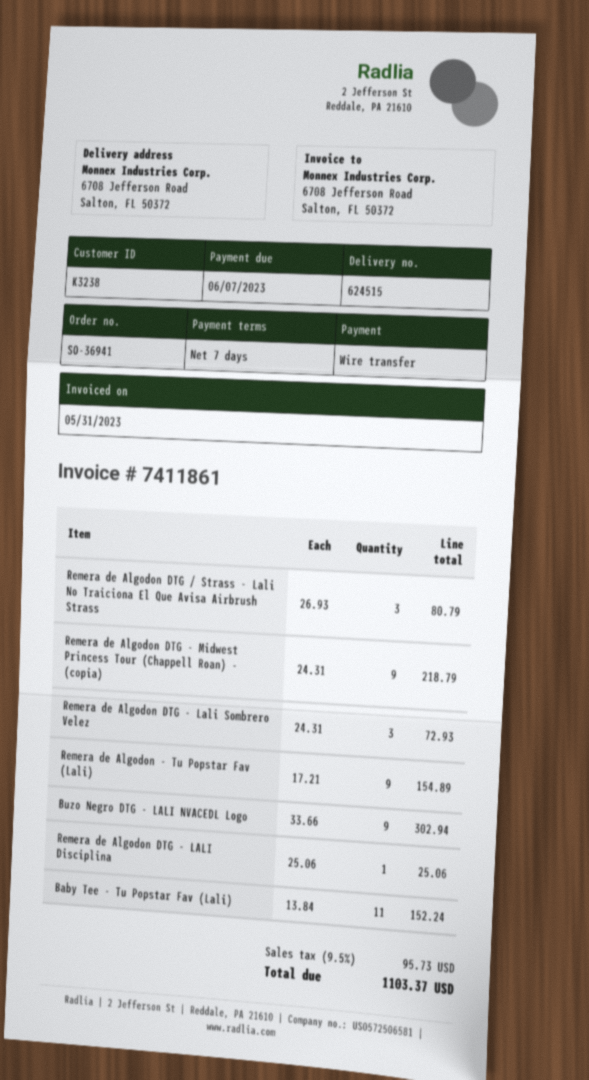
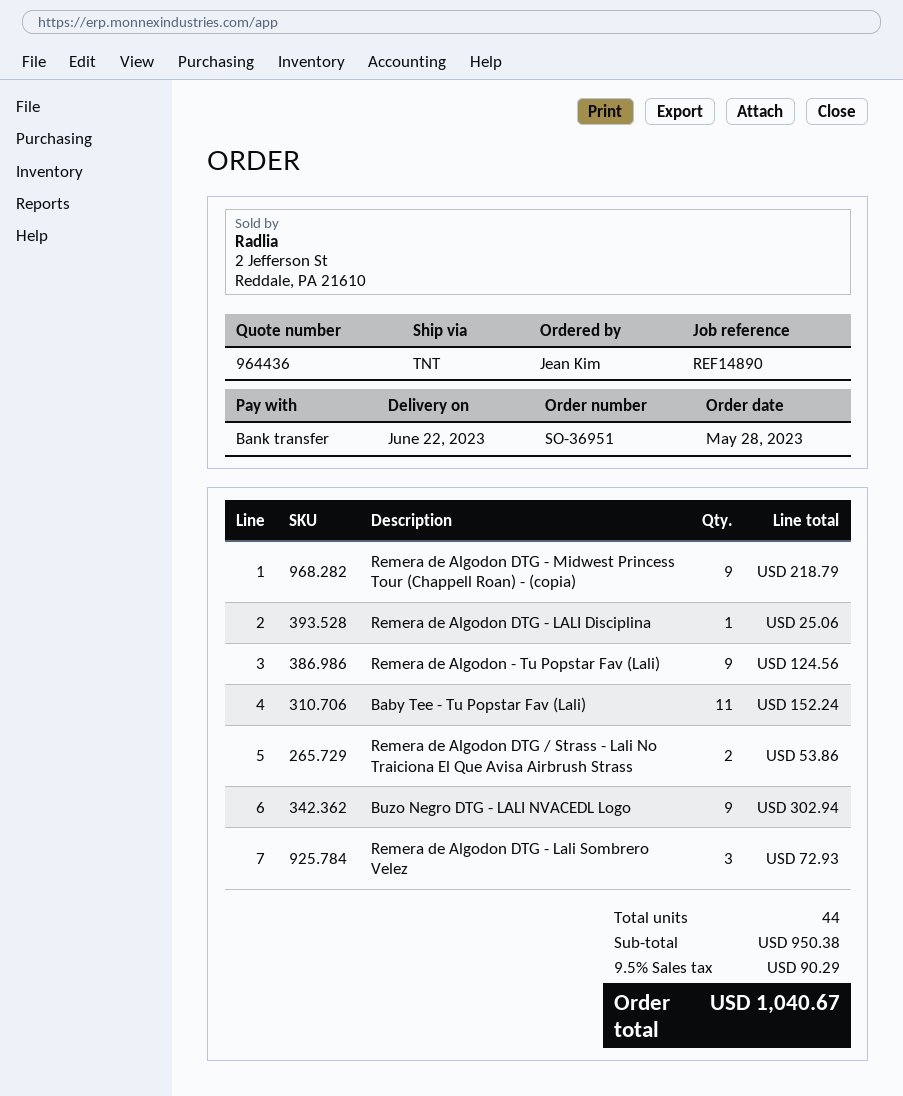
order number: SO-36941 -> SO-36951
Remera de Algodon DTG / Strass - Lali No Traiciona El Que Avisa Airbrush Strass: 3 for 80.79 -> 2 for 53.86
Remera de Algodon - Tu Popstar Fav (Lali): 9 for 154.89 -> 9 for 124.56
tax: 9.5% = 95.73 -> 9.5% = 90.29
total: 1103.37 -> 1040.67

